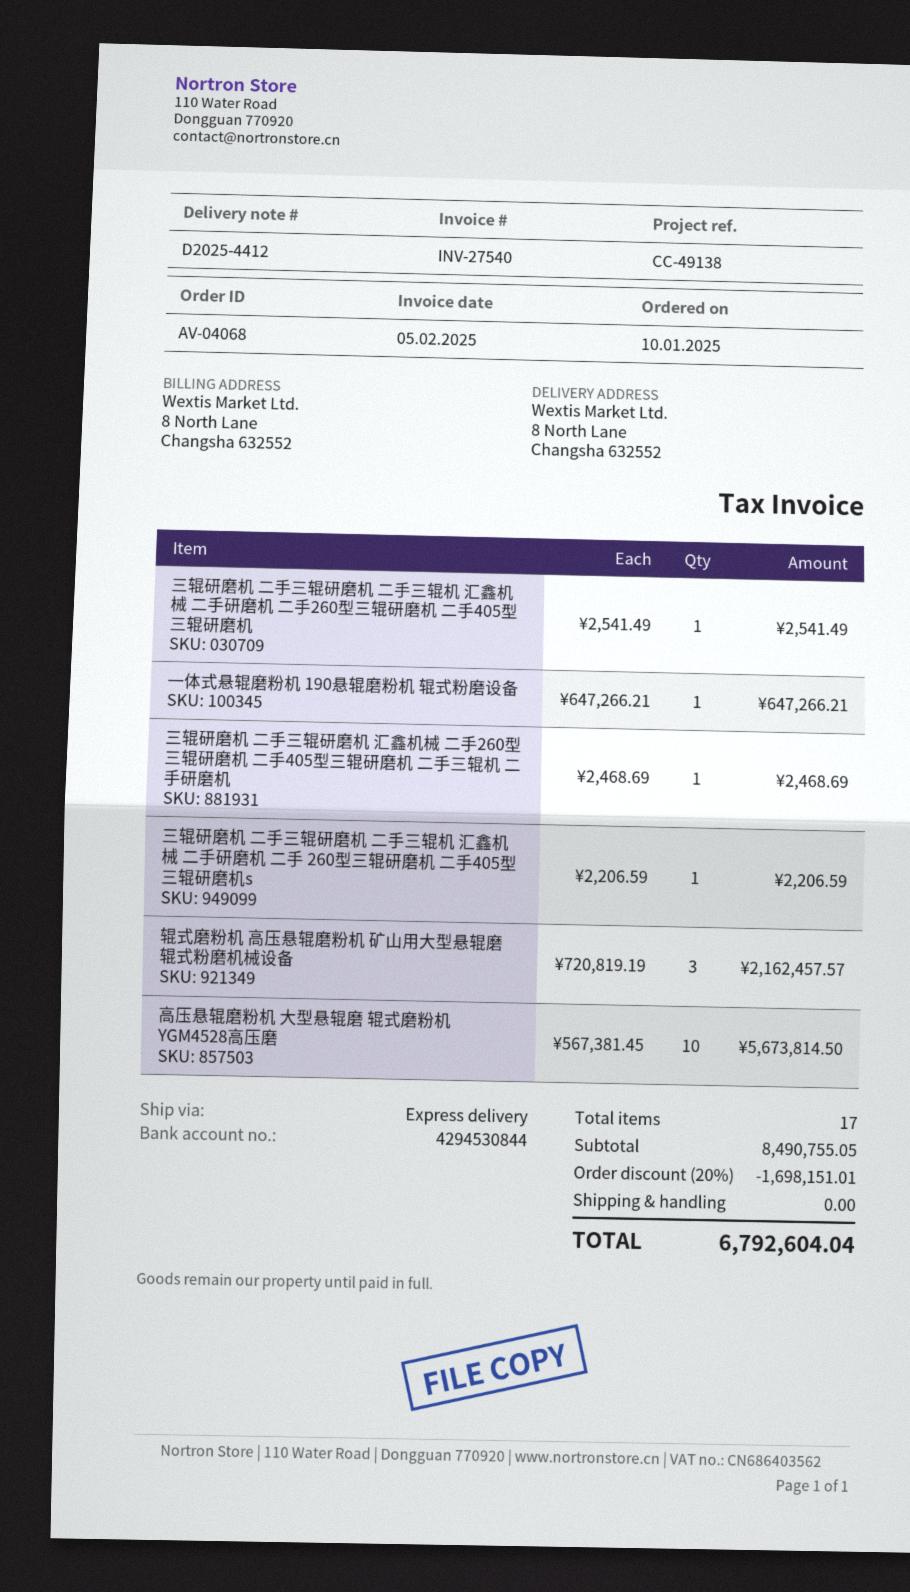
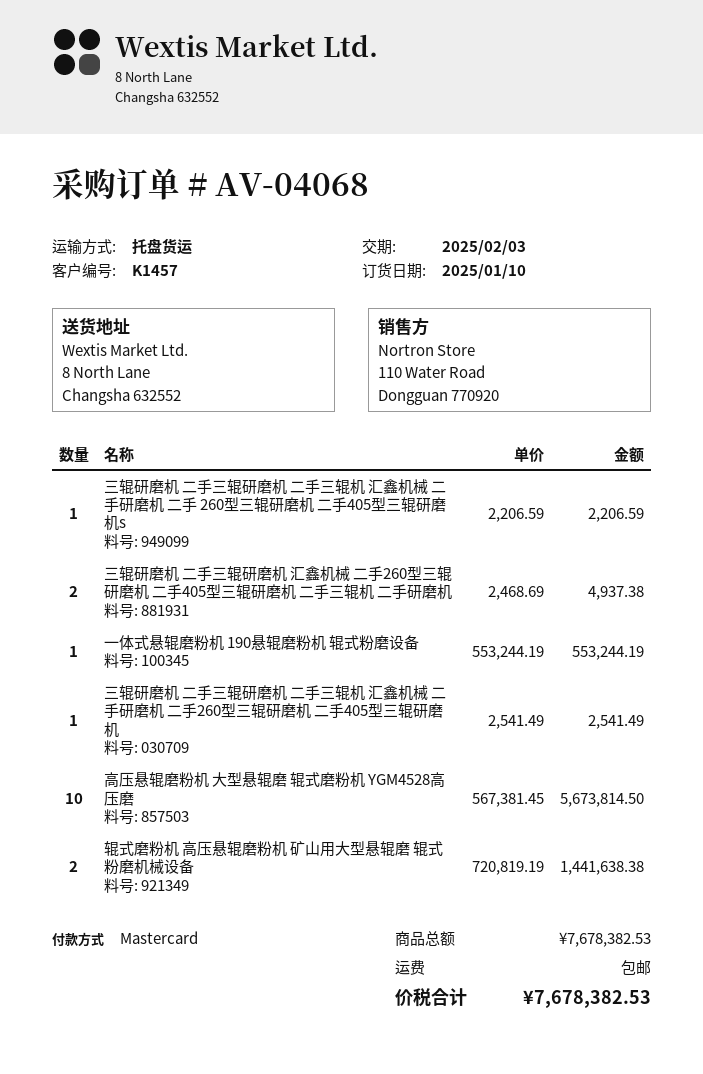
shipping method: express -> pallet freight
一体式悬辊磨粉机 190悬辊磨粉机 辊式粉磨设备: 1 x 647266.21 = 647266.21 -> 1 x 553244.19 = 553244.19
三辊研磨机 二手三辊研磨机 汇鑫机械 二手260型三辊研磨机 二手405型三辊研磨机 二手三辊机 二手研磨机: 1 x 2468.69 = 2468.69 -> 2 x 2468.69 = 4937.38
辊式磨粉机 高压悬辊磨粉机 矿山用大型悬辊磨 辊式粉磨机械设备: 3 x 720819.19 = 2162457.57 -> 2 x 720819.19 = 1441638.38
subtotal: 8490755.05 -> 7678382.53
discount: 20% = 1698151.01 -> none
total: 6792604.04 -> 7678382.53

